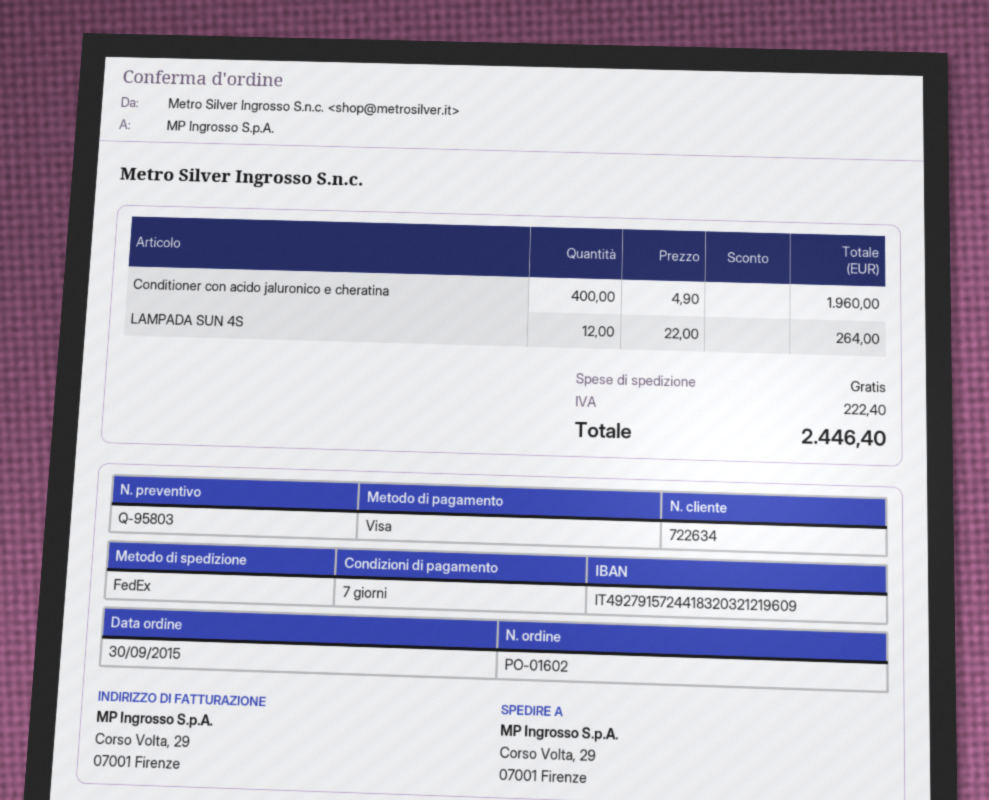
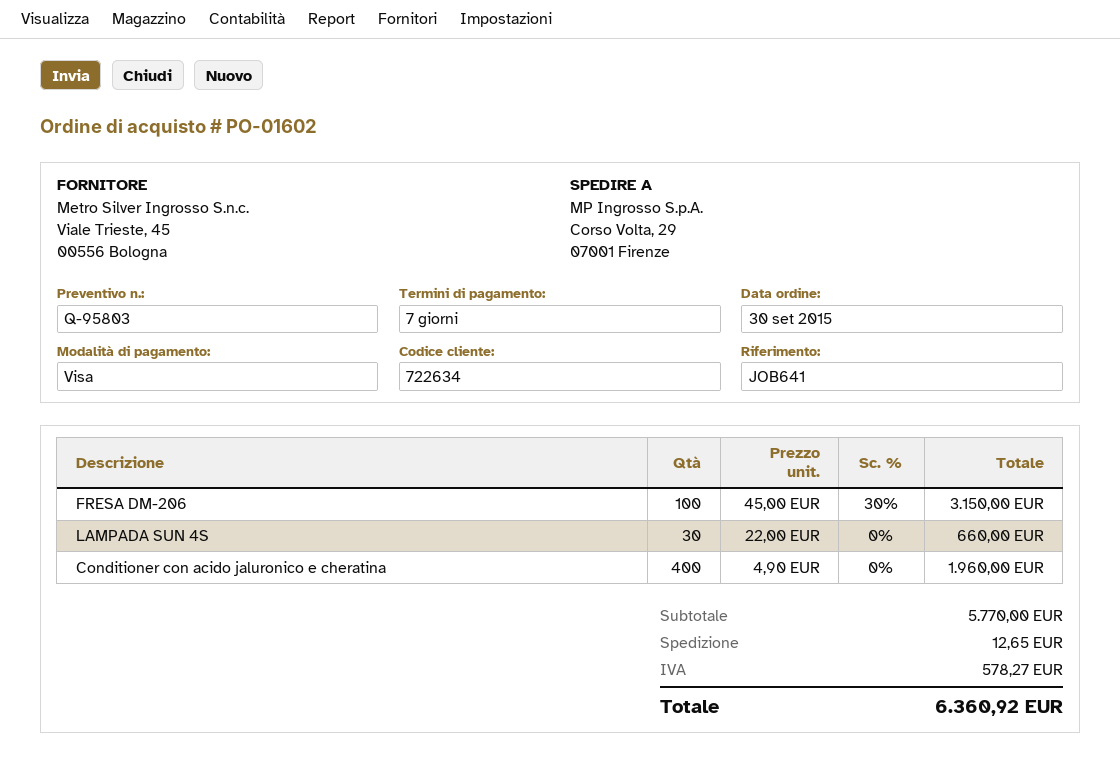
LAMPADA SUN 4S: 12 x 22.00 = 264.00 -> 30 x 22.00 = 660.00
FRESA DM-206: none -> 100 x 45.00 - 30% = 3150.00
shipping: 0.00 -> 12.65
tax: 222.40 -> 578.27
total: 2446.40 -> 6360.92

